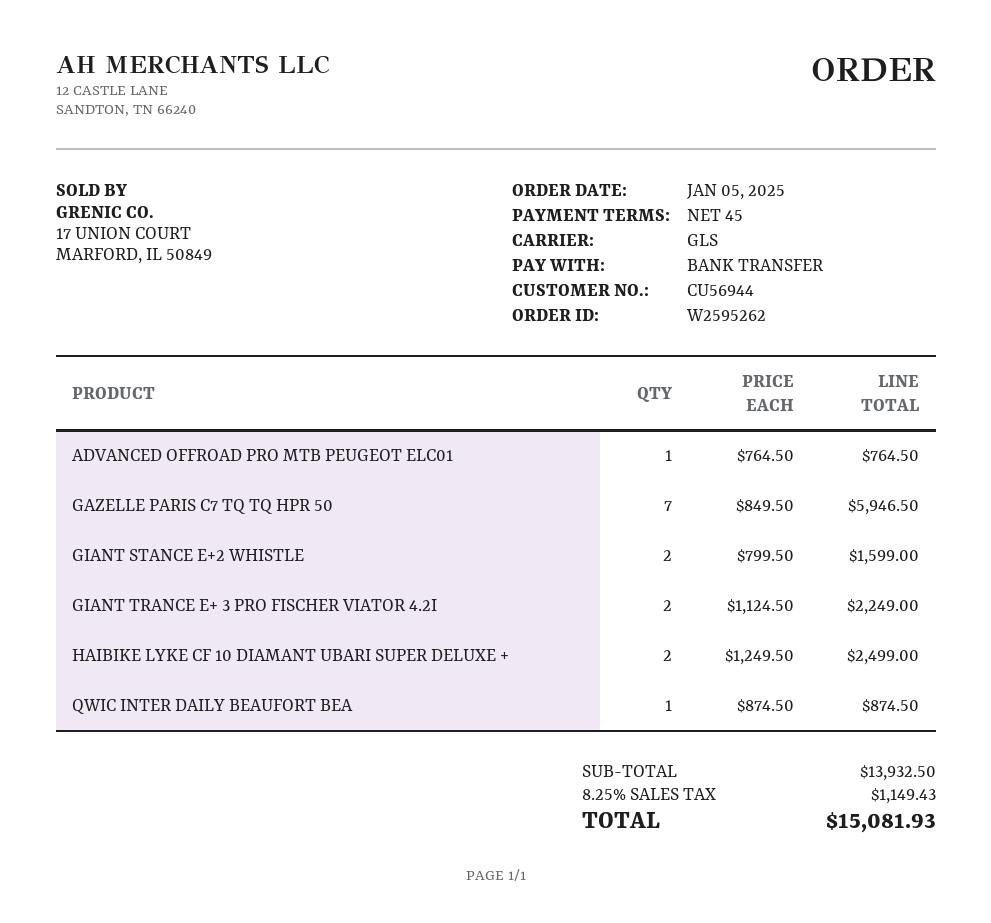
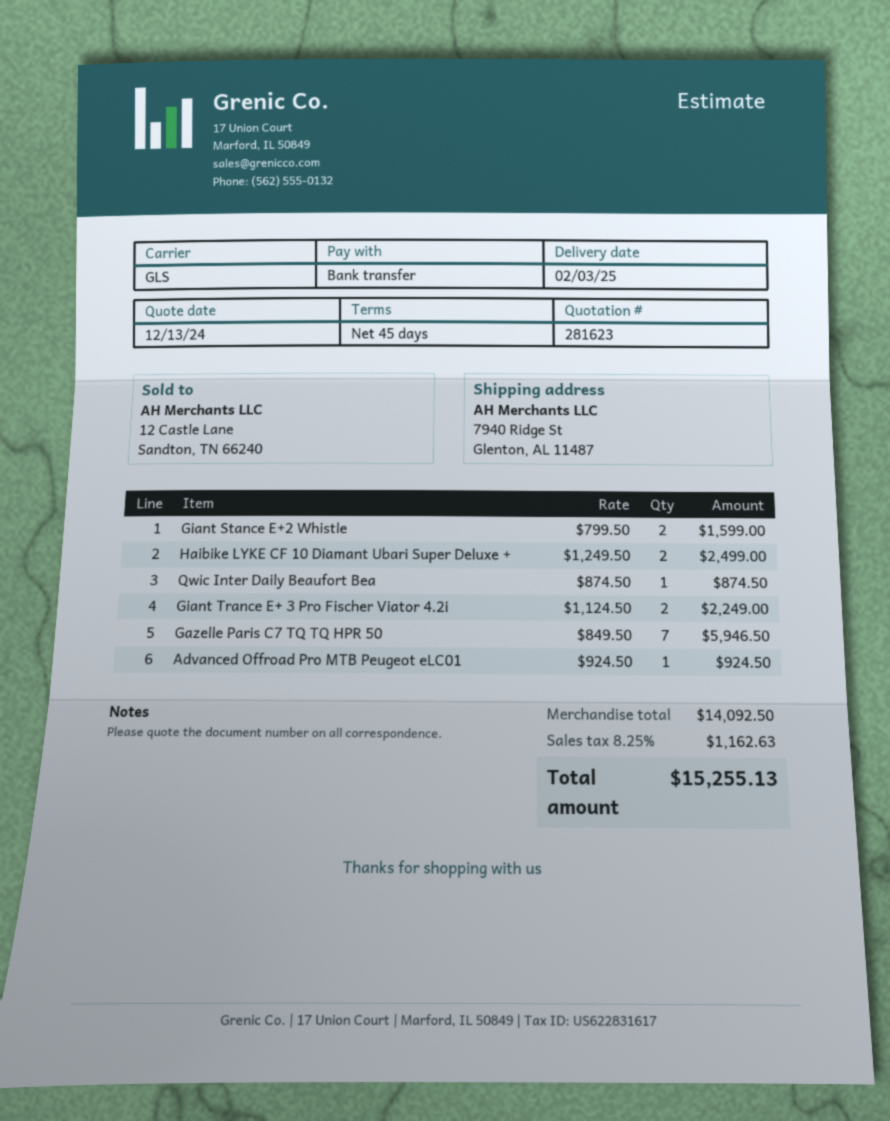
ADVANCED OFFROAD PRO MTB PEUGEOT ELC01: 1 x 764.50 = 764.50 -> 1 x 924.50 = 924.50
subtotal: 13932.50 -> 14092.50
tax: 8.25% = 1149.43 -> 8.25% = 1162.63
total: 15081.93 -> 15255.13

